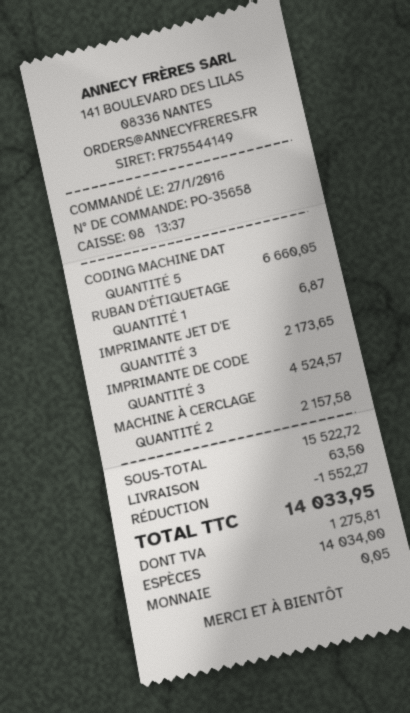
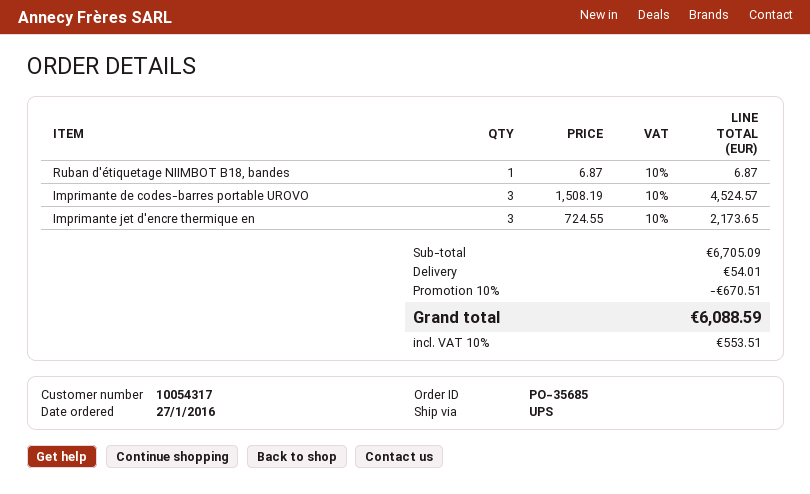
order number: PO-35658 -> PO-35685
CODING MACHINE DAT: 5 for 6660.05 -> none
MACHINE À CERCLAGE: 2 for 2157.58 -> none
subtotal: 15522.72 -> 6705.09
discount: 1552.27 -> 670.51
shipping: 63.50 -> 54.01
tax: 1275.81 -> 553.51
total: 14033.95 -> 6088.59

